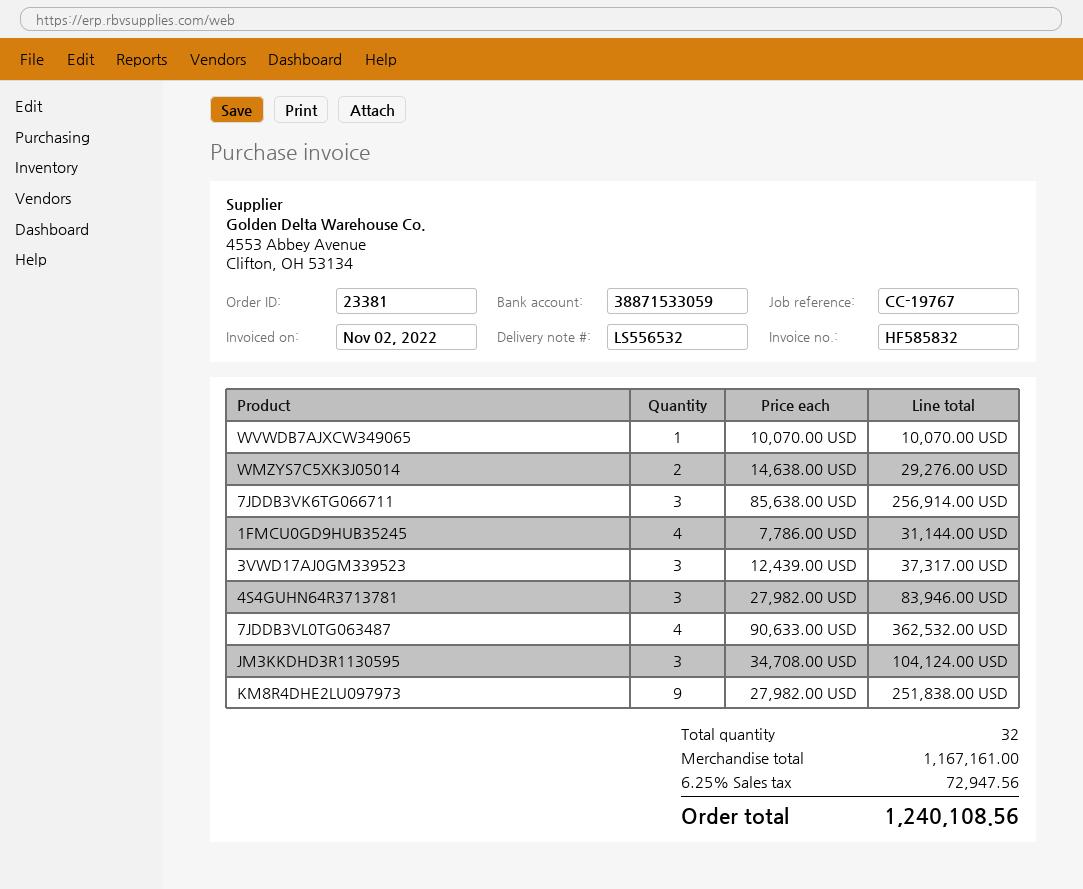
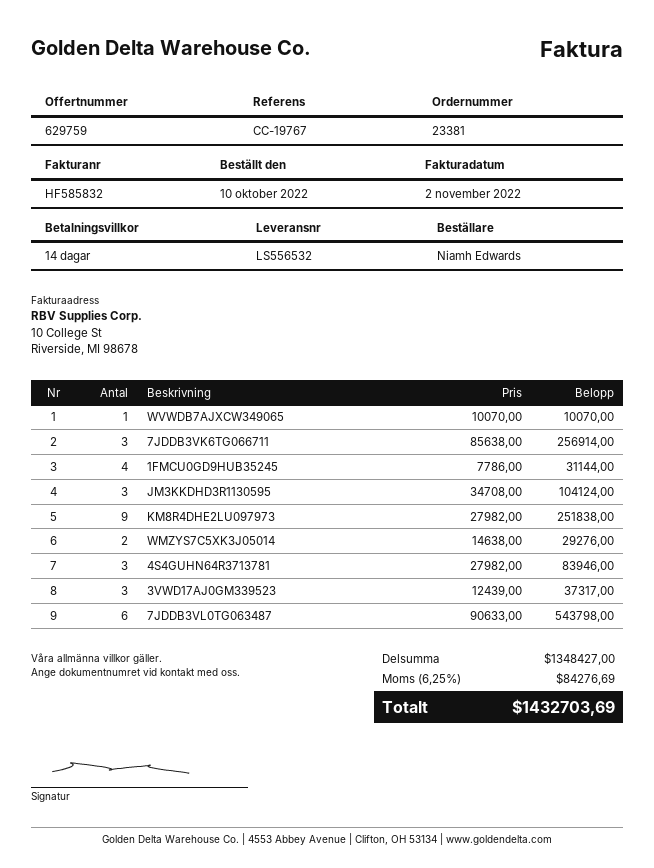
7JDDB3VL0TG063487: 4 x 90633.00 = 362532.00 -> 6 x 90633.00 = 543798.00
subtotal: 1167161.00 -> 1348427.00
tax: 6.25% = 72947.56 -> 6.25% = 84276.69
total: 1240108.56 -> 1432703.69

